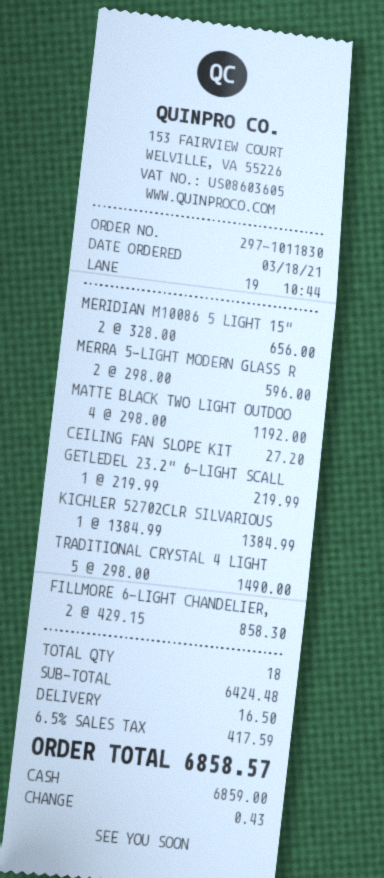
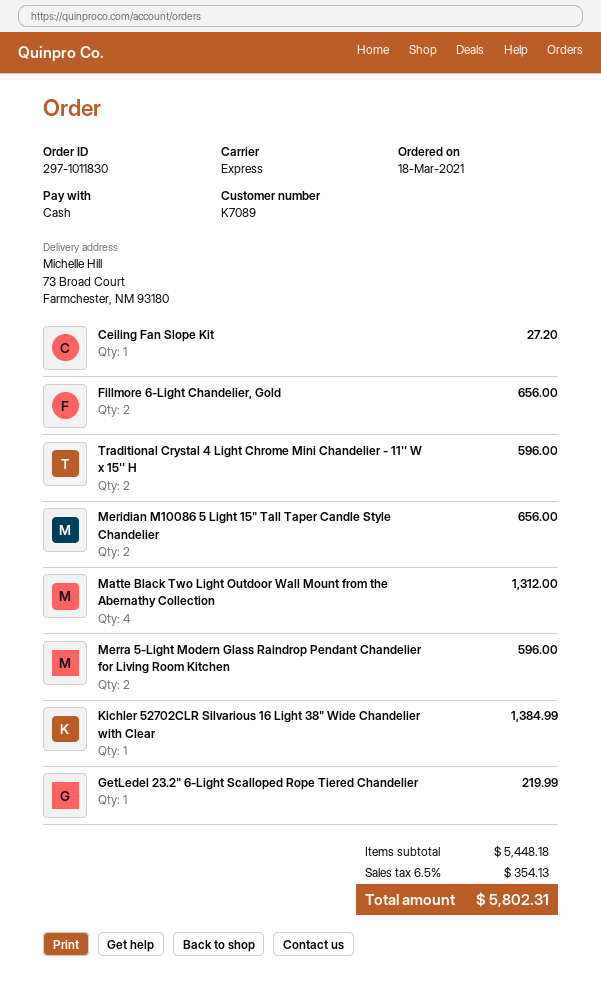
MATTE BLACK TWO LIGHT OUTDOO: 4 for 1192.00 -> 4 for 1312.00
TRADITIONAL CRYSTAL 4 LIGHT: 5 for 1490.00 -> 2 for 596.00
FILLMORE 6-LIGHT CHANDELIER,: 2 for 858.30 -> 2 for 656.00
subtotal: 6424.48 -> 5448.18
shipping: 16.50 -> none
tax: 6.5% = 417.59 -> 6.5% = 354.13
total: 6858.57 -> 5802.31

